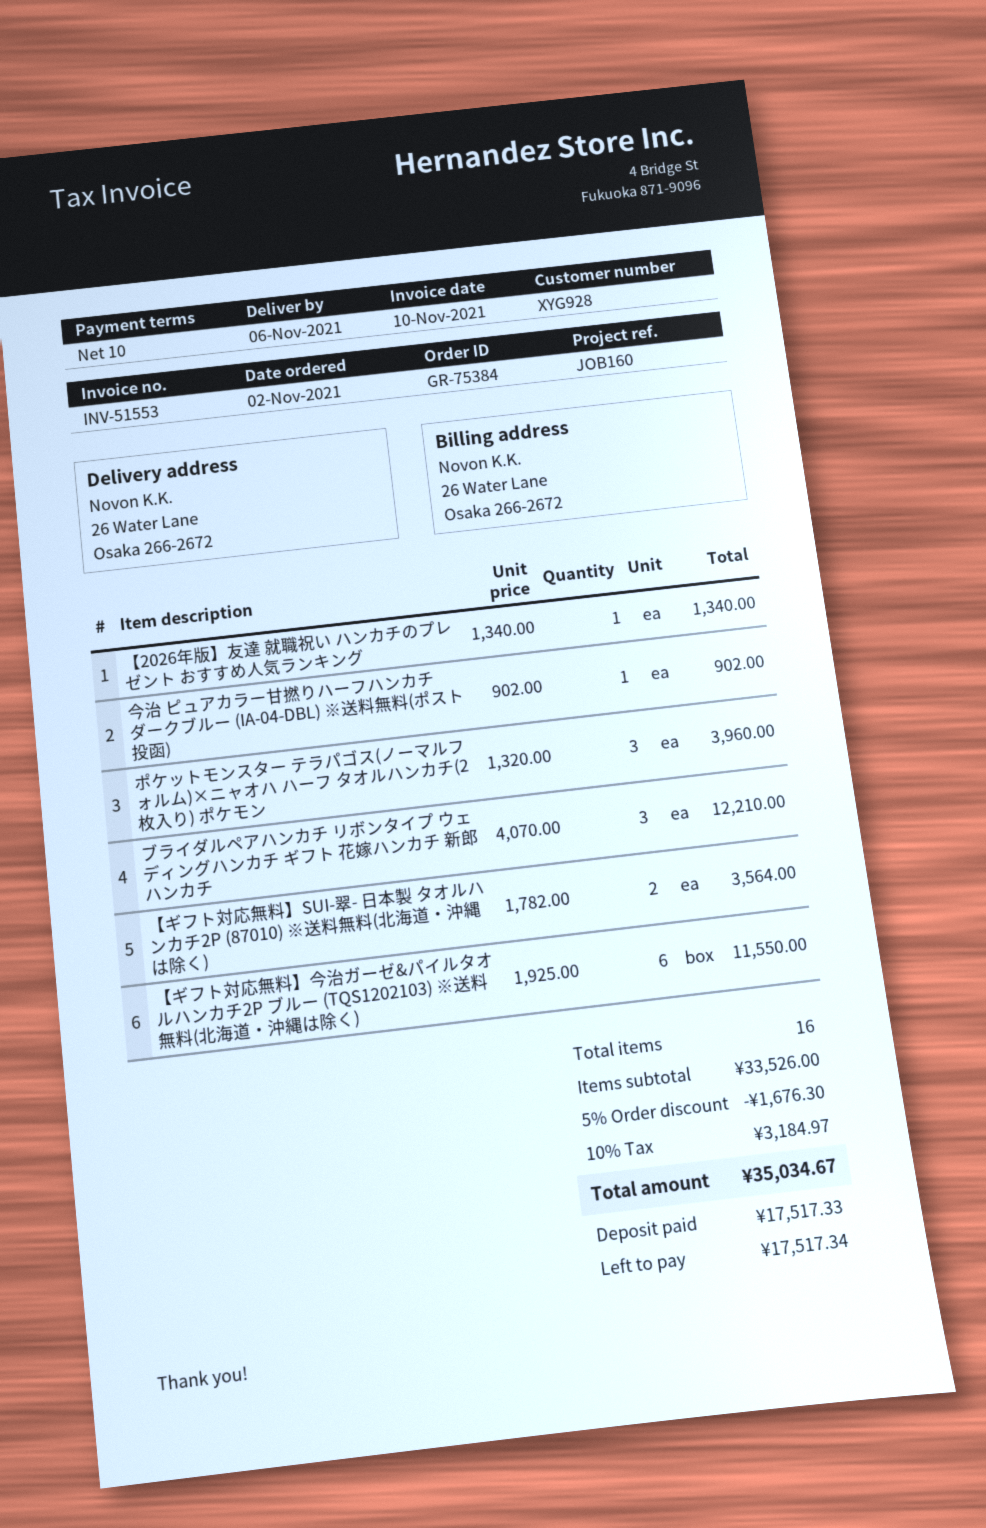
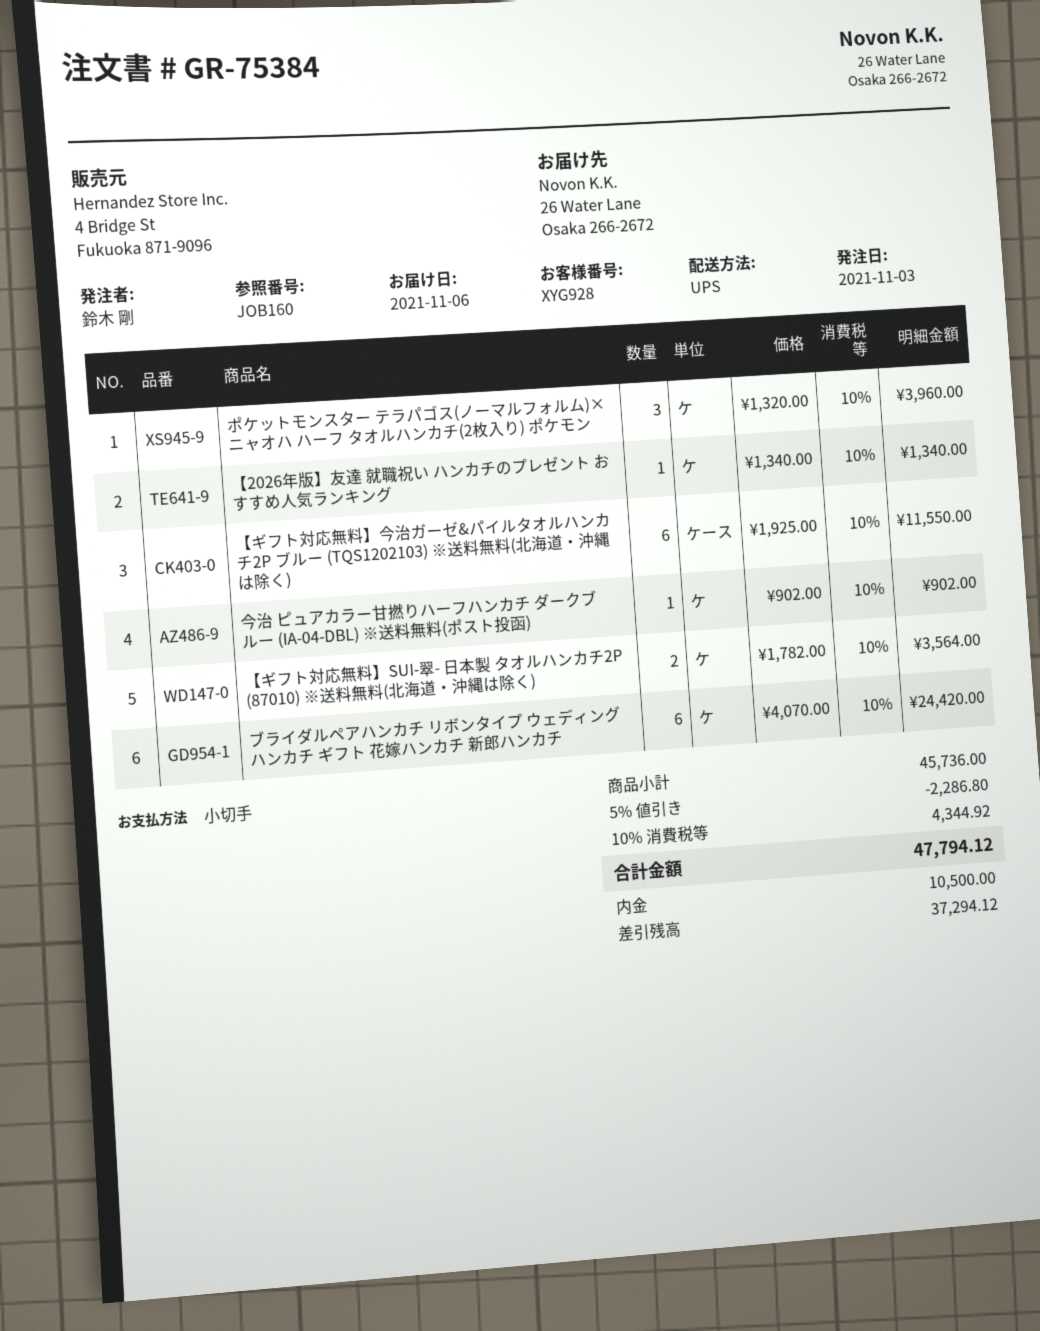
order date: 2021-11-02 -> 2021-11-03
ブライダルペアハンカチ リボンタイプ ウェディングハンカチ ギフト 花嫁ハンカチ 新郎ハンカチ: 3 x 4070.00 = 12210.00 -> 6 x 4070.00 = 24420.00
subtotal: 33526.00 -> 45736.00
discount: 5% = 1676.30 -> 5% = 2286.80
tax: 10% = 3184.97 -> 10% = 4344.92
total: 35034.67 -> 47794.12
deposit: 17517.33 -> 10500.00
balance: 17517.34 -> 37294.12

